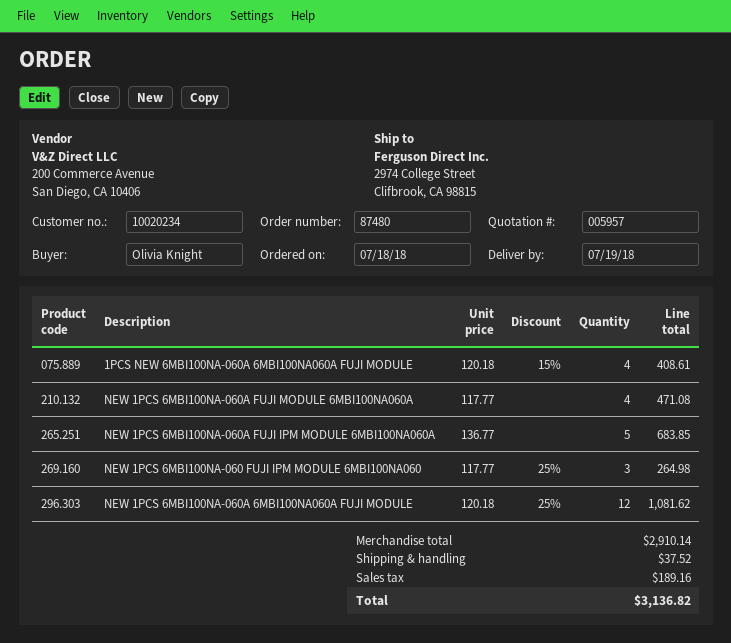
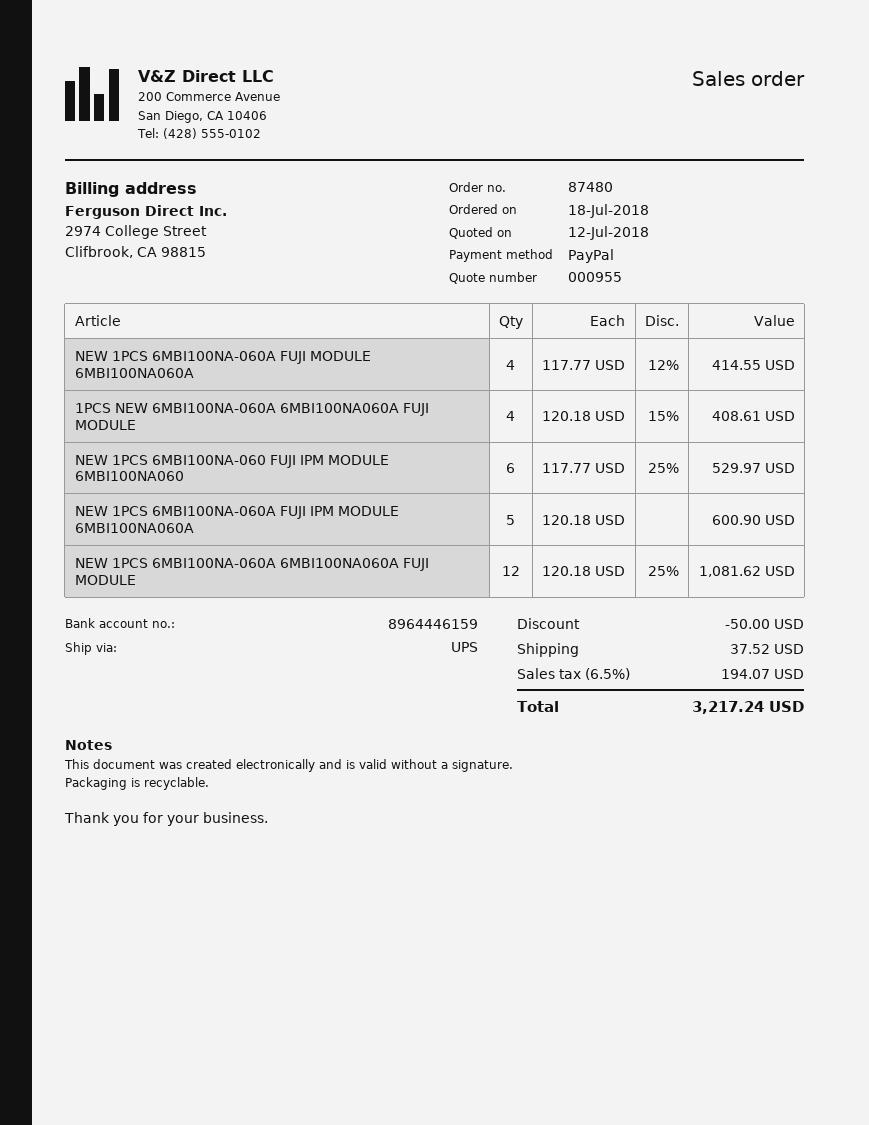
quote number: 005957 -> 000955
NEW 1PCS 6MBI100NA-060A FUJI MODULE 6MBI100NA060A: 4 x 117.77 = 471.08 -> 4 x 117.77 - 12% = 414.55
NEW 1PCS 6MBI100NA-060A FUJI IPM MODULE 6MBI100NA060A: 5 x 136.77 = 683.85 -> 5 x 120.18 = 600.90
NEW 1PCS 6MBI100NA-060 FUJI IPM MODULE 6MBI100NA060: 3 x 117.77 - 25% = 264.98 -> 6 x 117.77 - 25% = 529.97
discount: none -> 50.00
tax: 189.16 -> 194.07
total: 3136.82 -> 3217.24

